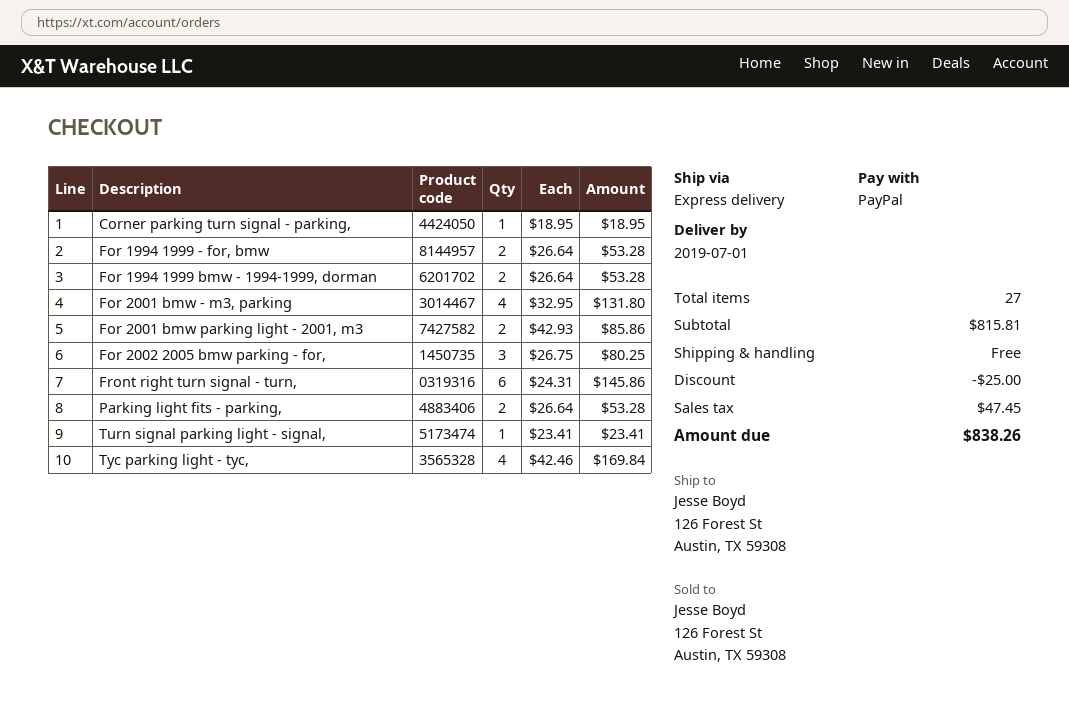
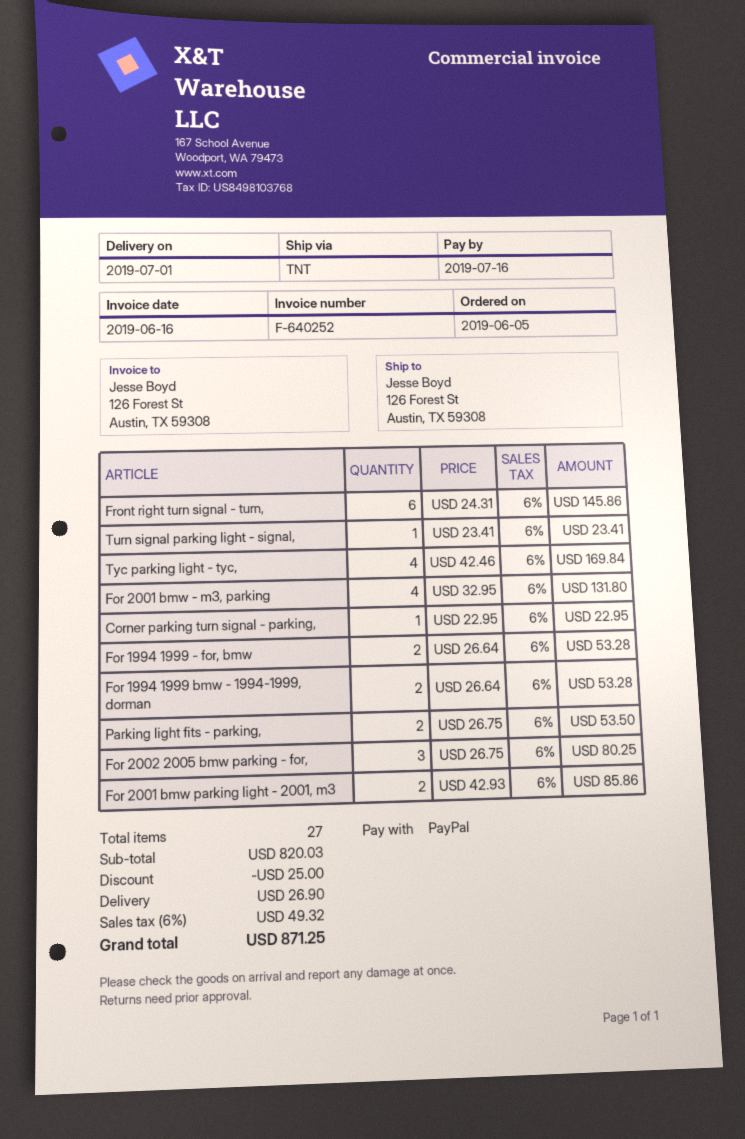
shipping method: express -> TNT
Corner parking turn signal - parking,: 1 x 18.95 = 18.95 -> 1 x 22.95 = 22.95
Parking light fits - parking,: 2 x 26.64 = 53.28 -> 2 x 26.75 = 53.50
subtotal: 815.81 -> 820.03
shipping: 0.00 -> 26.90
tax: 47.45 -> 49.32
total: 838.26 -> 871.25

